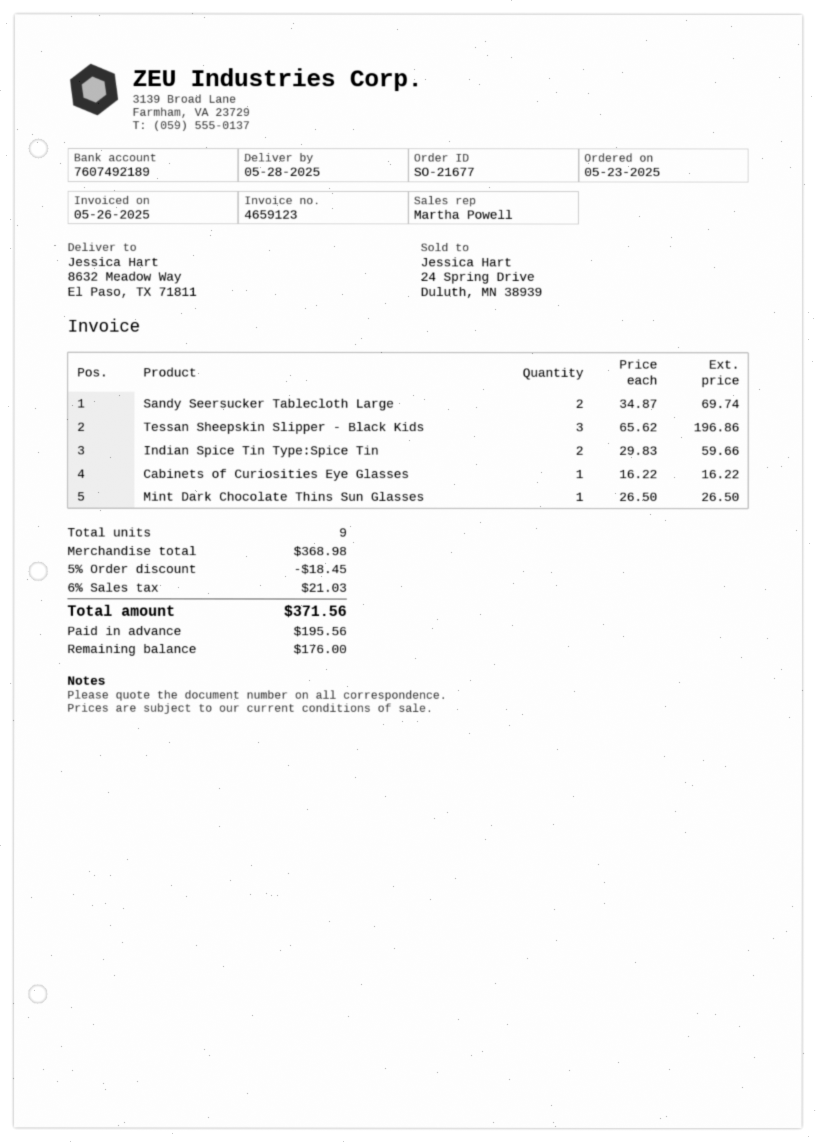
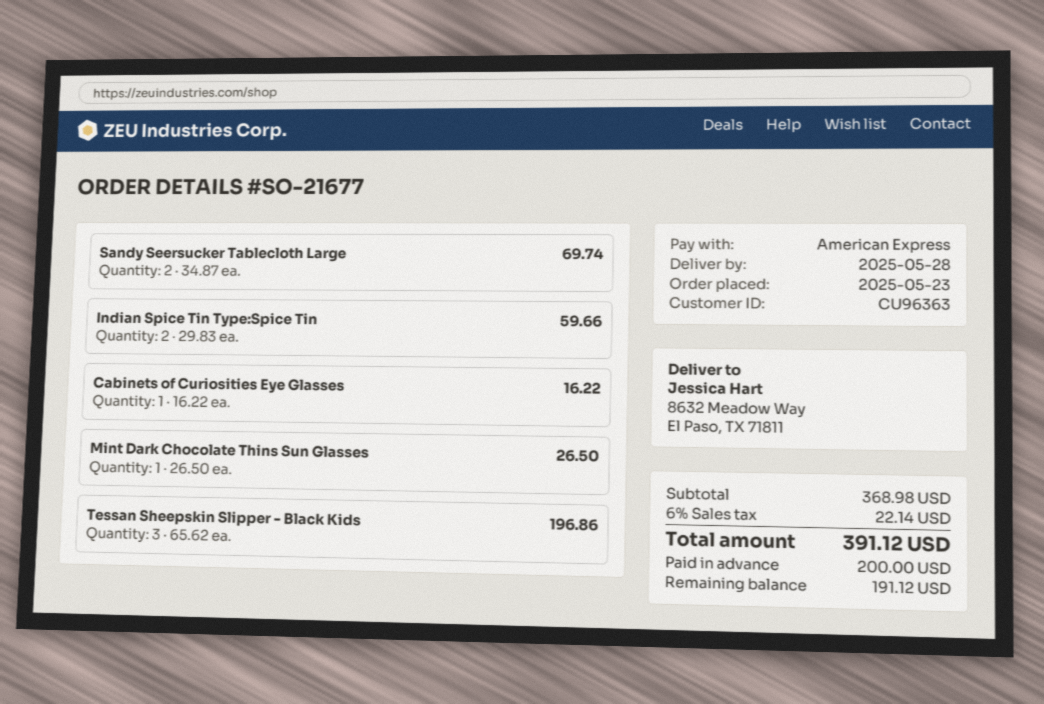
discount: 5% = 18.45 -> none
tax: 6% = 21.03 -> 6% = 22.14
total: 371.56 -> 391.12
deposit: 195.56 -> 200.00
balance: 176.00 -> 191.12

